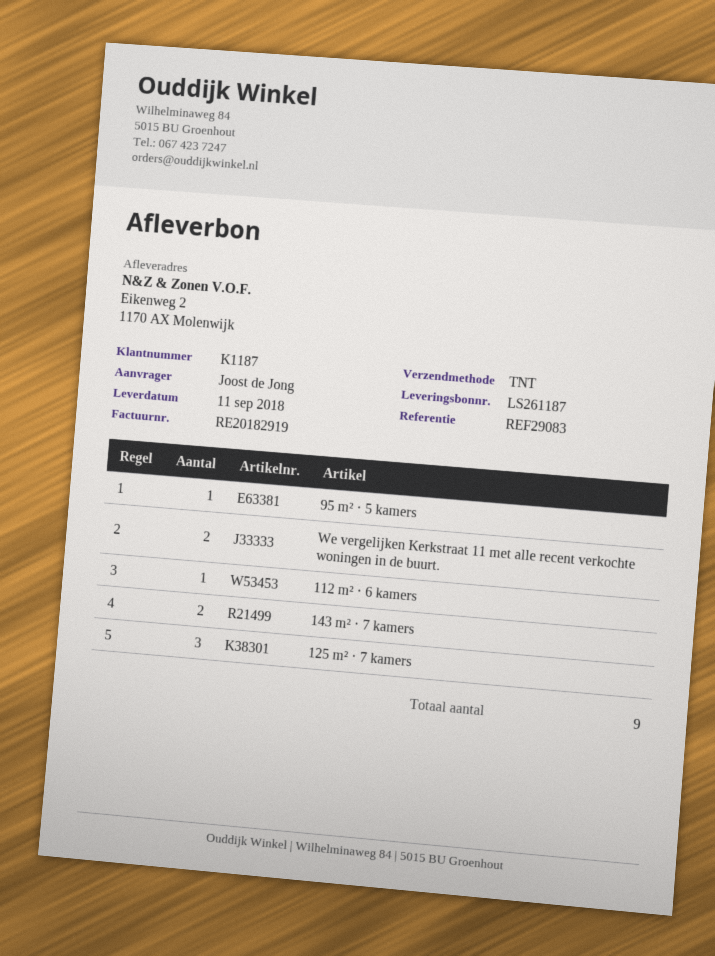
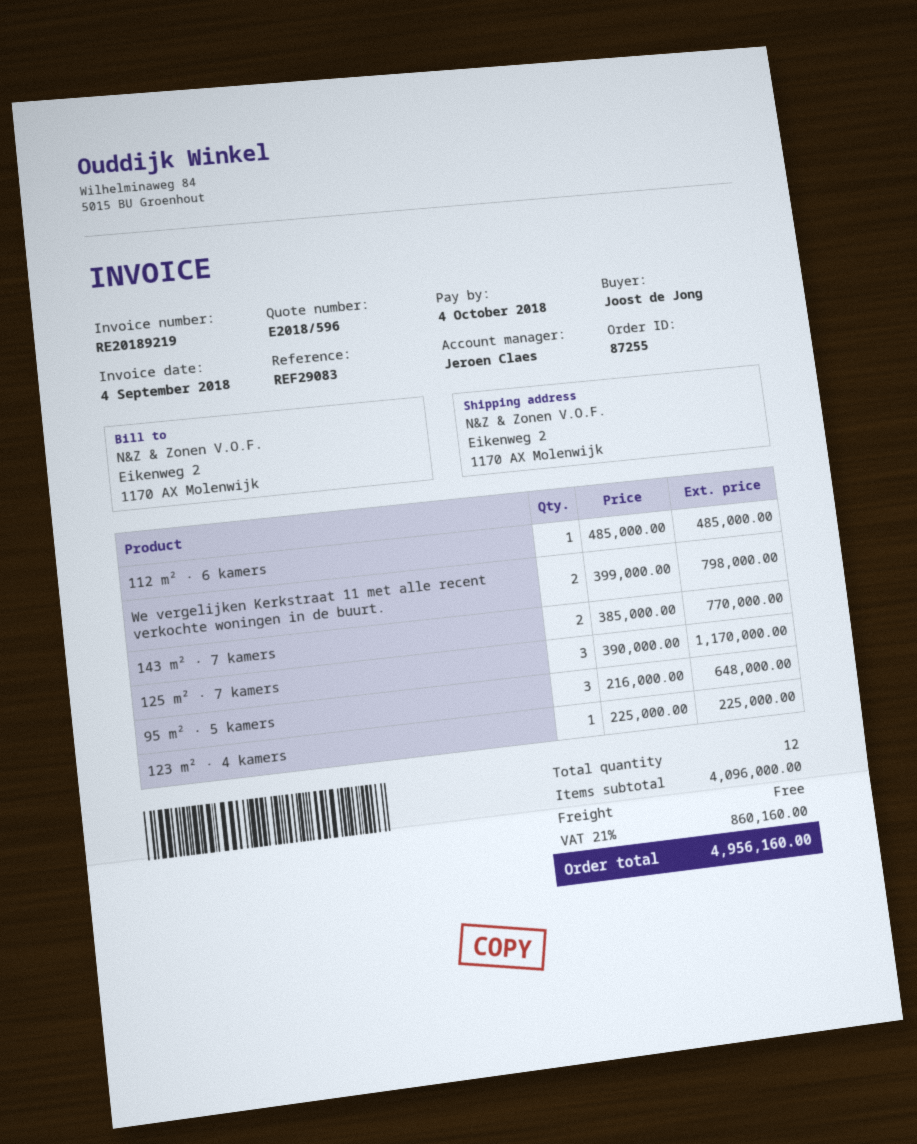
invoice number: RE20182919 -> RE20189219
95 m² · 5 kamers: 1 -> 3
123 m² · 4 kamers: none -> 1
total quantity: 9 -> 12

